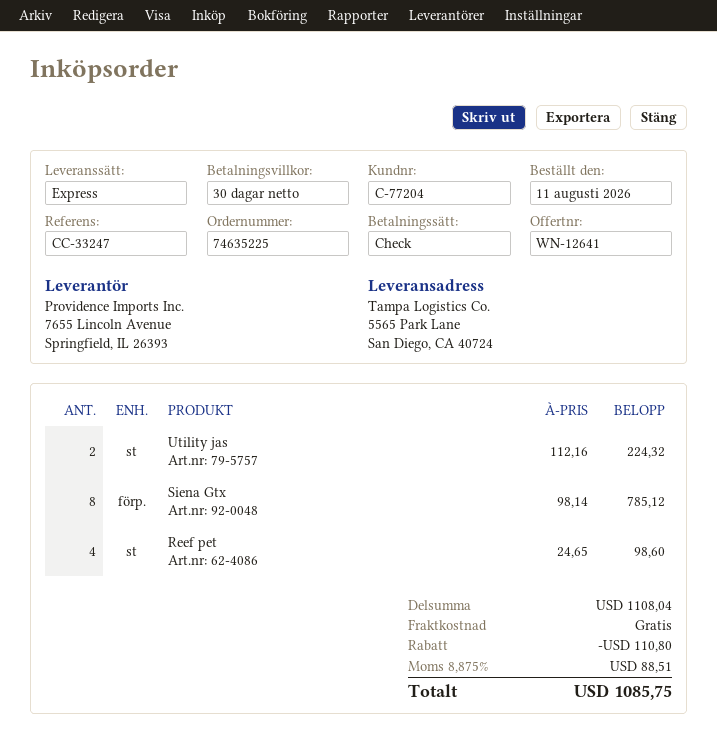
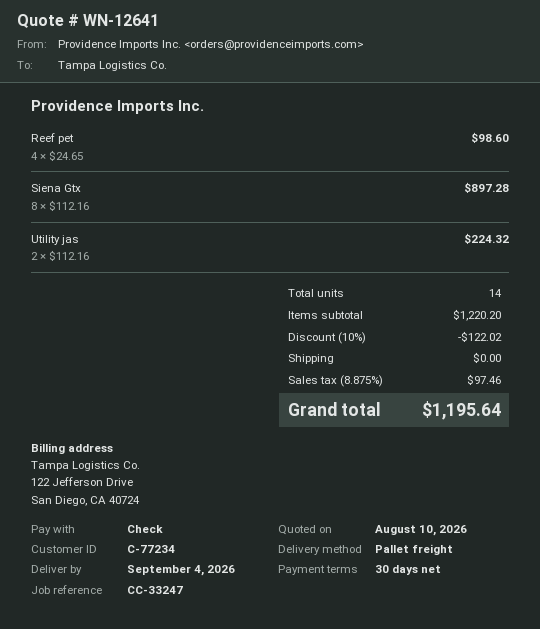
customer number: C-77204 -> C-77234
shipping method: express -> pallet freight
Siena Gtx: 8 x 98.14 = 785.12 -> 8 x 112.16 = 897.28
subtotal: 1108.04 -> 1220.20
discount: 110.80 -> 122.02
tax: 8.875% = 88.51 -> 8.875% = 97.46
total: 1085.75 -> 1195.64

